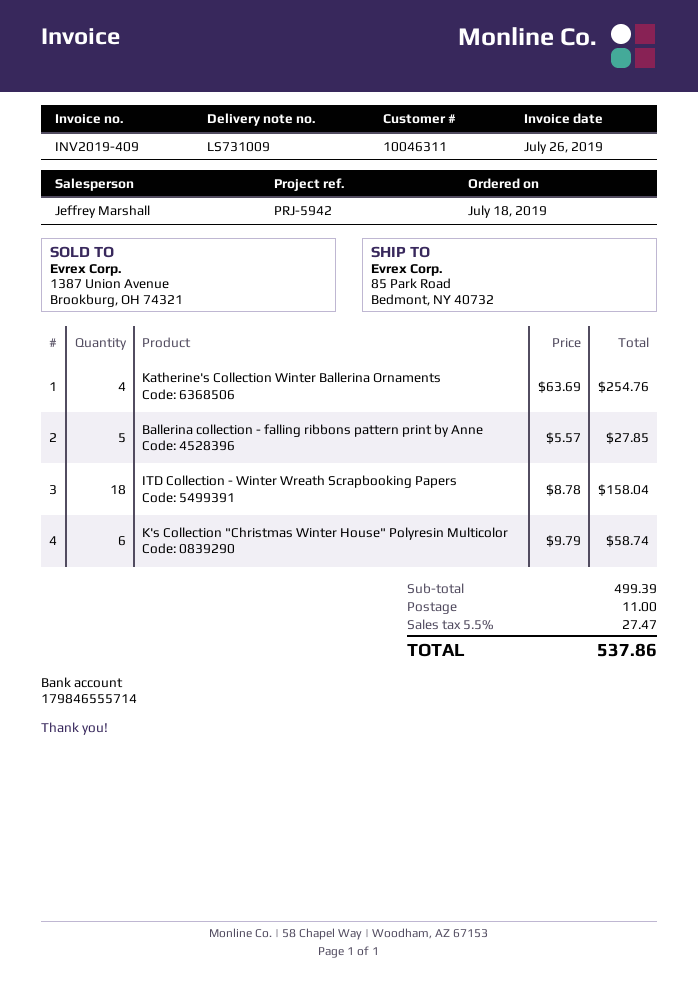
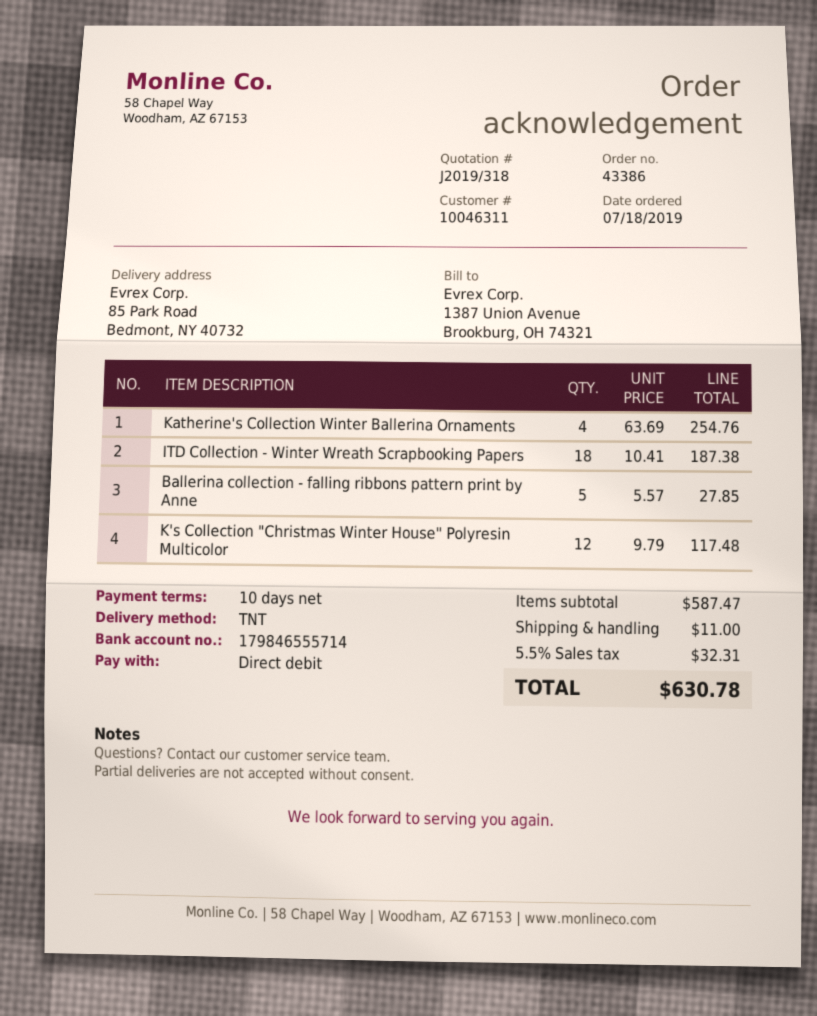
ITD Collection - Winter Wreath Scrapbooking Papers: 18 x 8.78 = 158.04 -> 18 x 10.41 = 187.38
K's Collection "Christmas Winter House" Polyresin Multicolor: 6 x 9.79 = 58.74 -> 12 x 9.79 = 117.48
subtotal: 499.39 -> 587.47
tax: 5.5% = 27.47 -> 5.5% = 32.31
total: 537.86 -> 630.78

